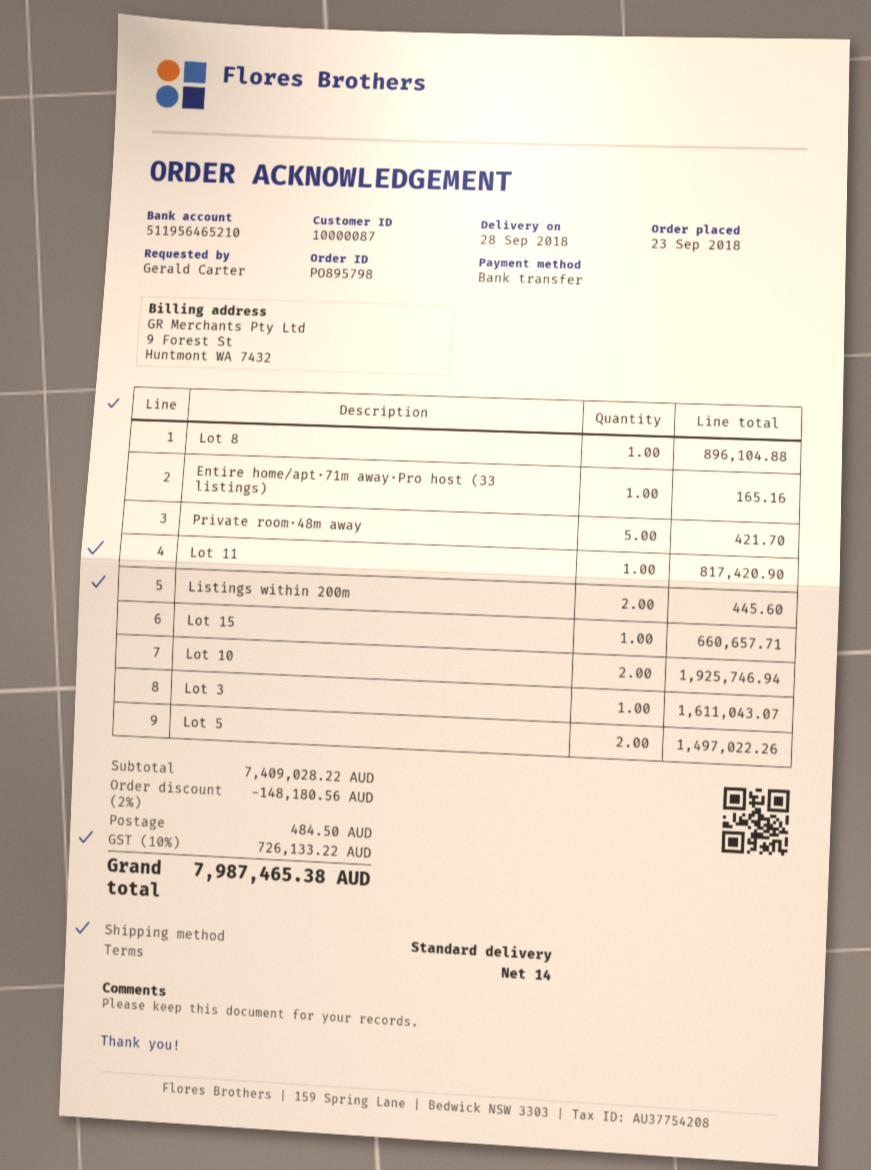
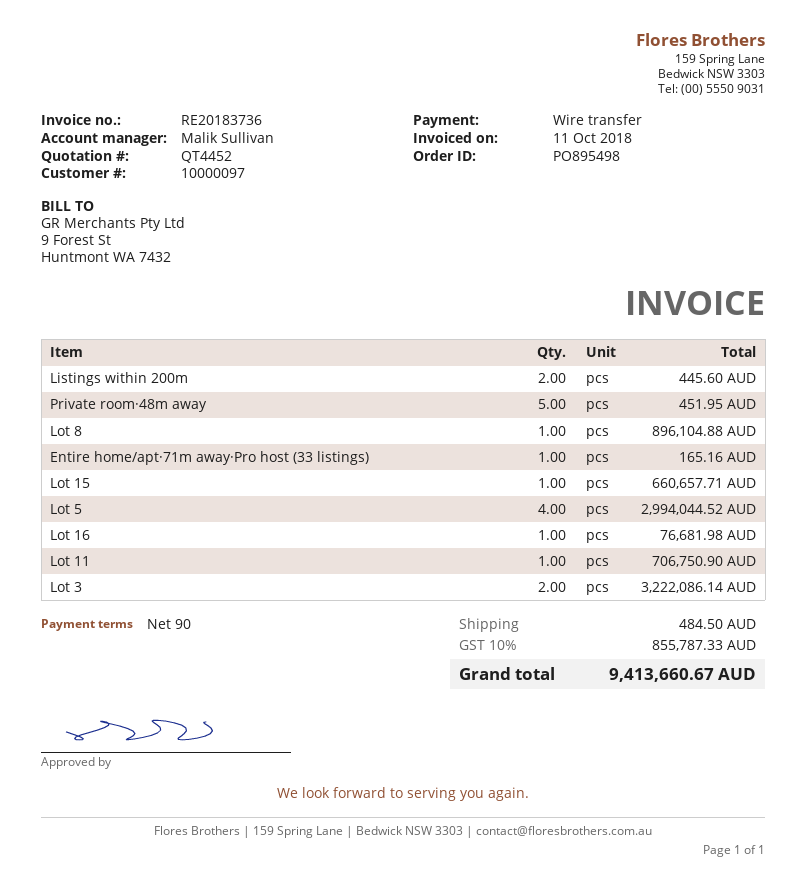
order number: PO895798 -> PO895498
payment terms: 14 days -> 90 days
customer number: 10000087 -> 10000097
Private room·48m away: 5 for 421.70 -> 5 for 451.95
Lot 11: 1 for 817420.90 -> 1 for 706750.90
Lot 10: 2 for 1925746.94 -> none
Lot 3: 1 for 1611043.07 -> 2 for 3222086.14
Lot 5: 2 for 1497022.26 -> 4 for 2994044.52
Lot 16: none -> 1 for 76681.98
discount: 2% = 148180.56 -> none
tax: 10% = 726133.22 -> 10% = 855787.33
total: 7987465.38 -> 9413660.67

